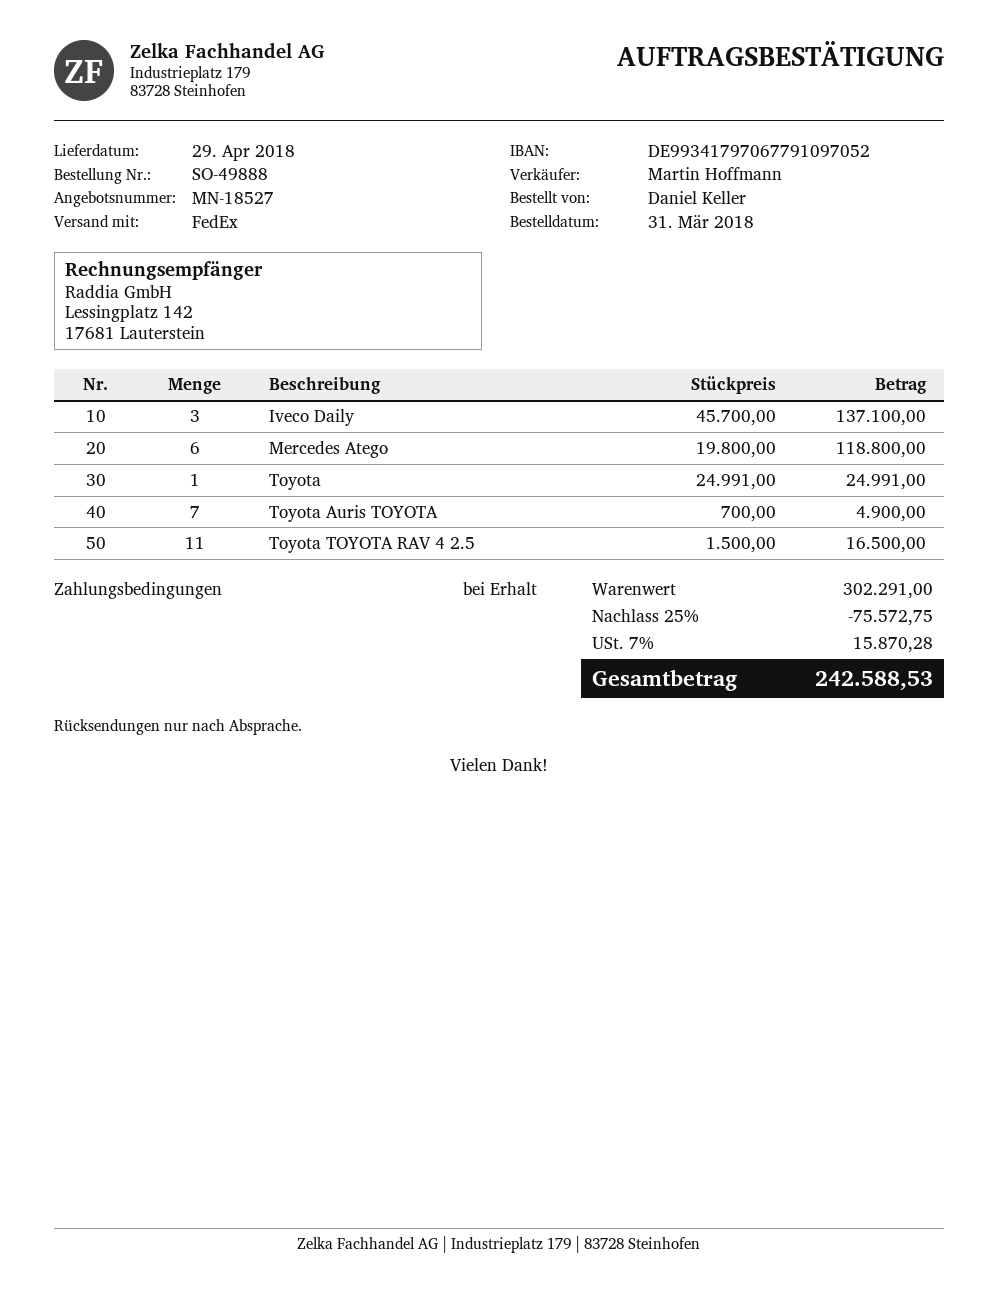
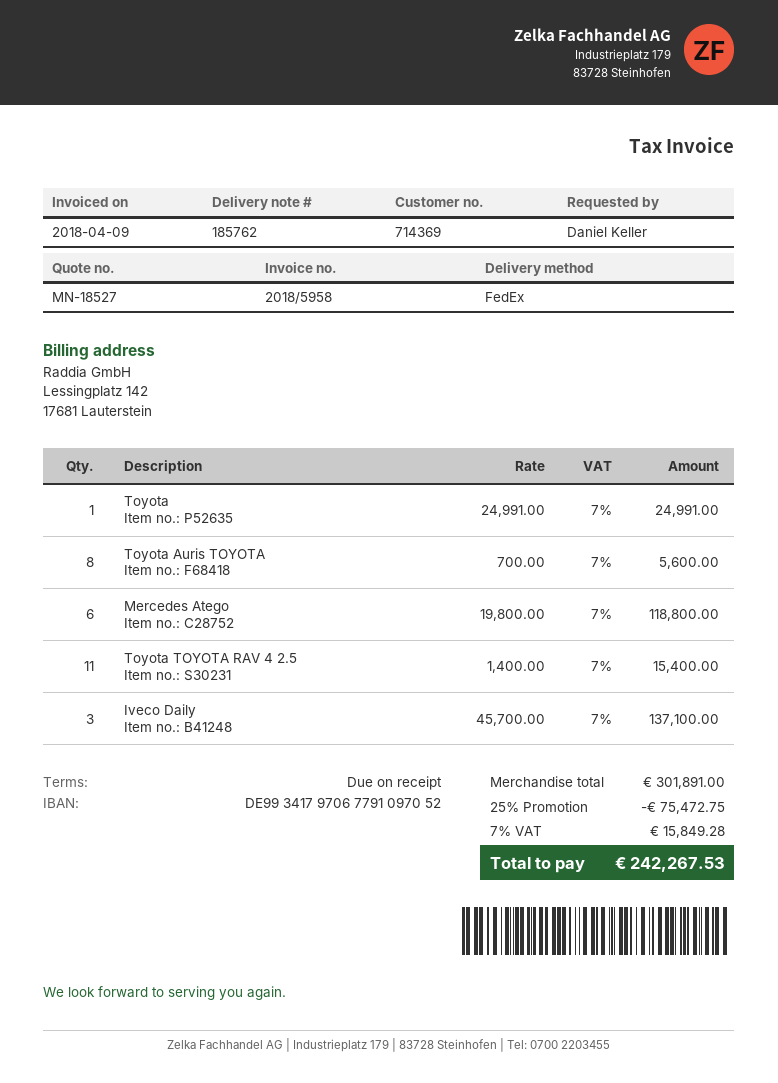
Toyota Auris TOYOTA: 7 x 700.00 = 4900.00 -> 8 x 700.00 = 5600.00
Toyota TOYOTA RAV 4 2.5: 11 x 1500.00 = 16500.00 -> 11 x 1400.00 = 15400.00
subtotal: 302291.00 -> 301891.00
discount: 25% = 75572.75 -> 25% = 75472.75
tax: 7% = 15870.28 -> 7% = 15849.28
total: 242588.53 -> 242267.53

